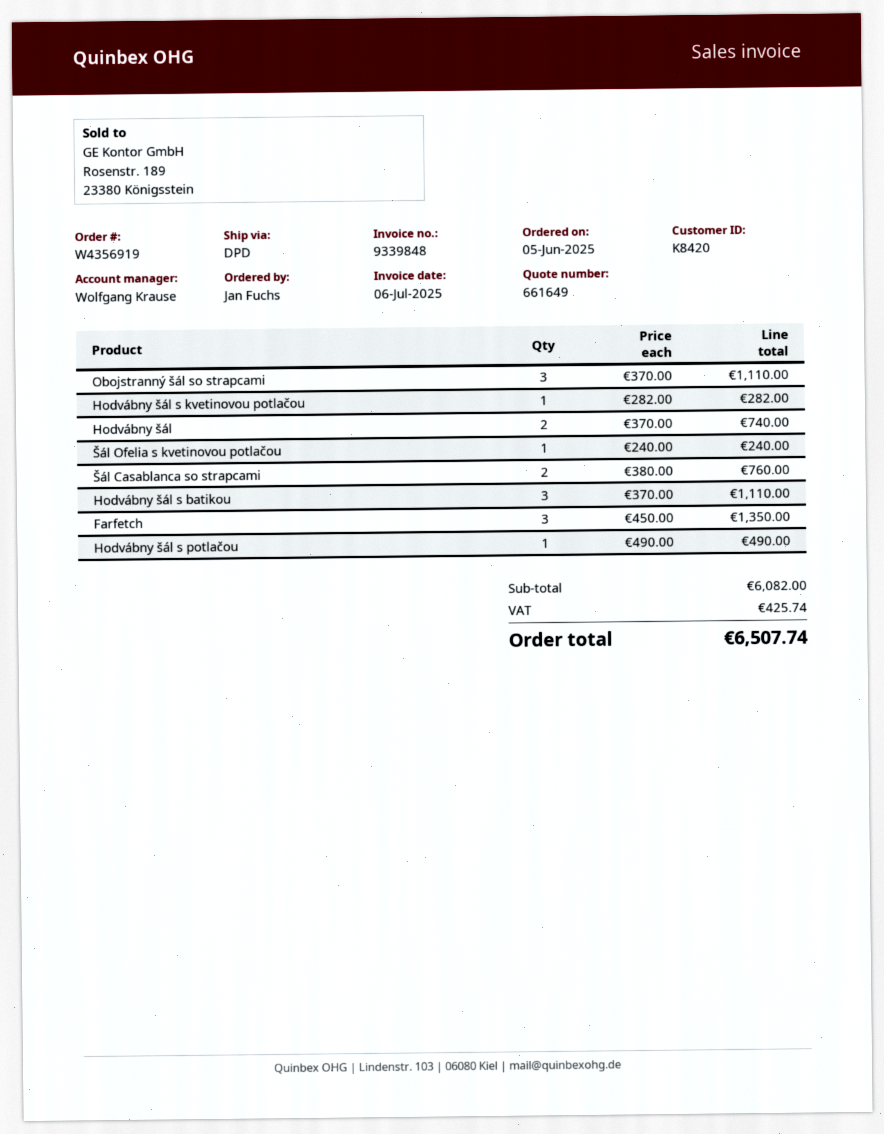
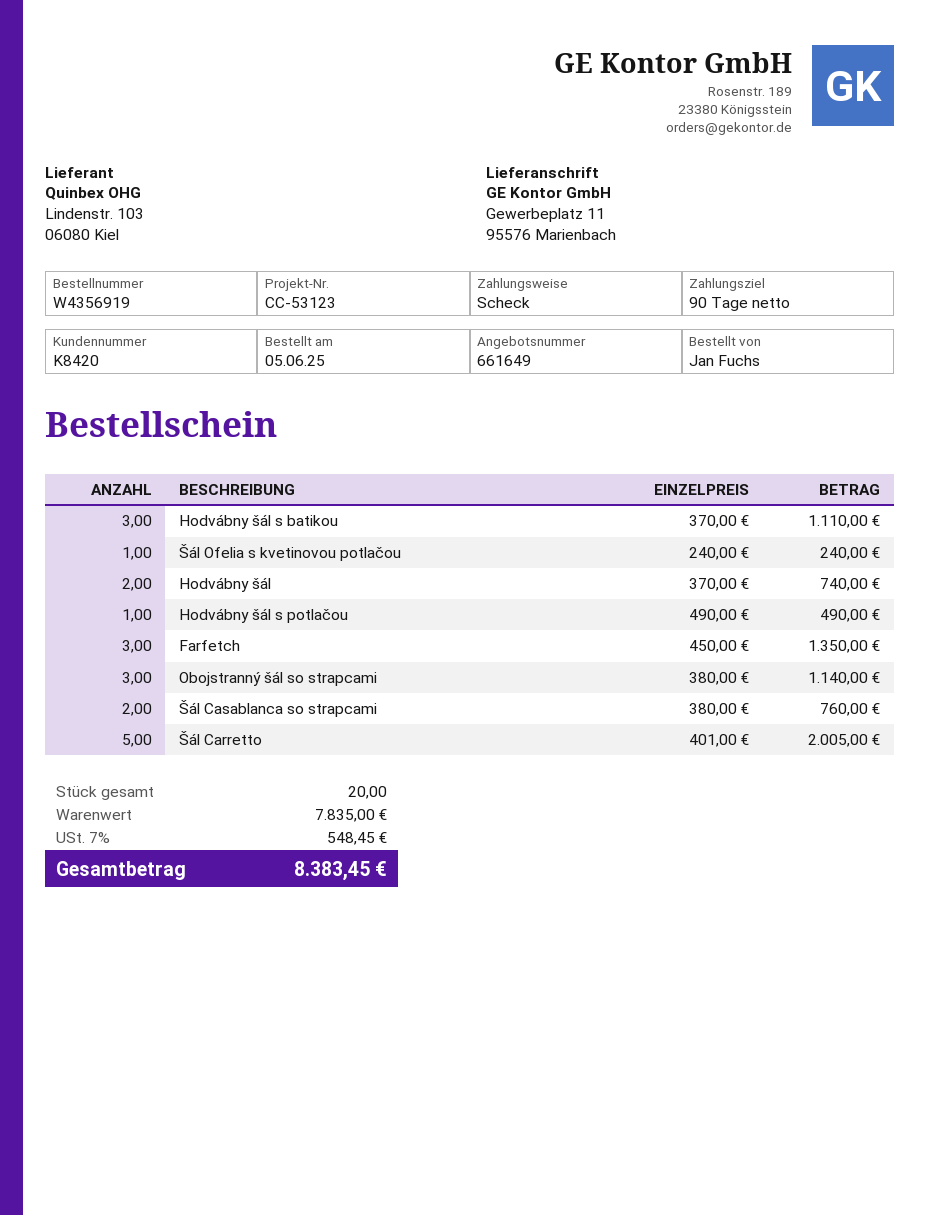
Obojstranný šál so strapcami: 3 x 370.00 = 1110.00 -> 3 x 380.00 = 1140.00
Hodvábny šál s kvetinovou potlačou: 1 x 282.00 = 282.00 -> none
Šál Carretto: none -> 5 x 401.00 = 2005.00
subtotal: 6082.00 -> 7835.00
tax: 425.74 -> 548.45
total: 6507.74 -> 8383.45

